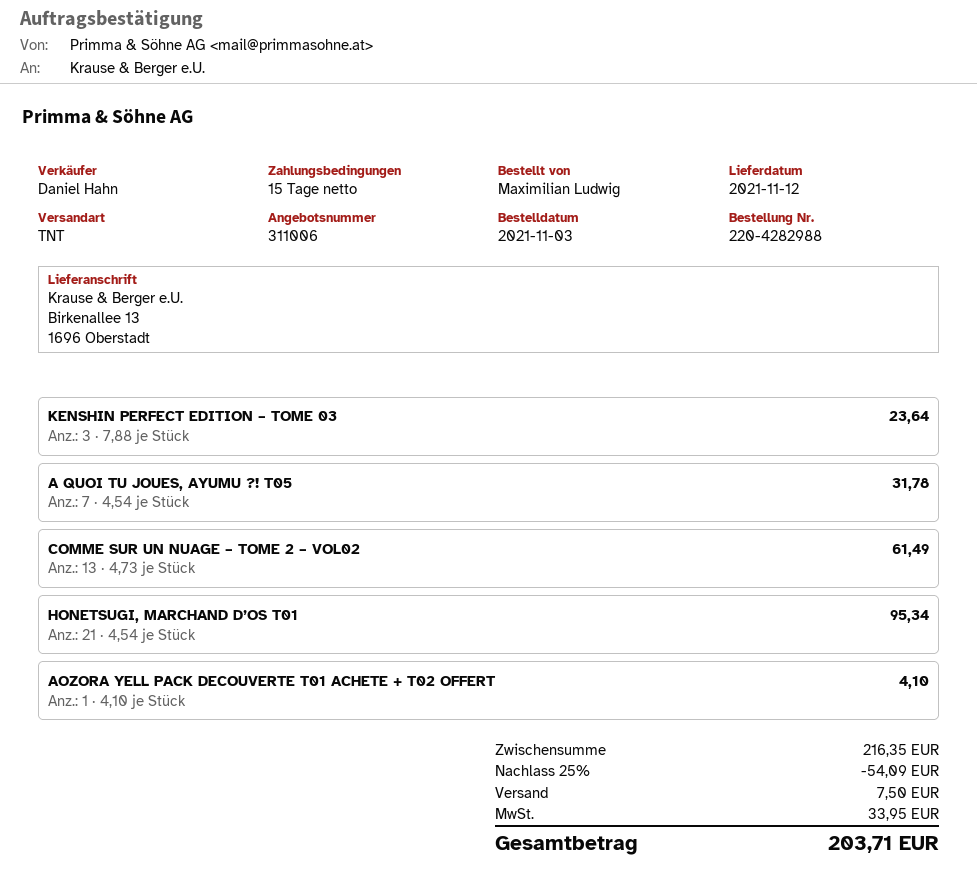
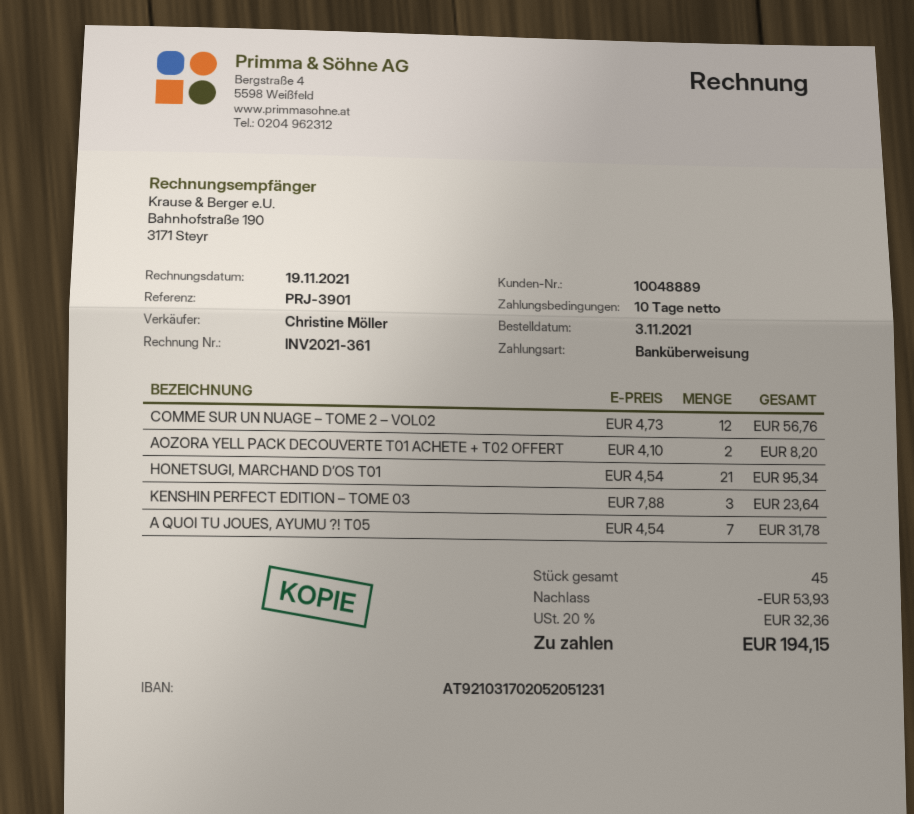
payment terms: 15 days -> 10 days
sales rep: Daniel Hahn -> Christine Möller
COMME SUR UN NUAGE – TOME 2 – VOL02: 13 x 4.73 = 61.49 -> 12 x 4.73 = 56.76
AOZORA YELL PACK DECOUVERTE T01 ACHETE + T02 OFFERT: 1 x 4.10 = 4.10 -> 2 x 4.10 = 8.20
discount: 54.09 -> 53.93
shipping: 7.50 -> none
tax: 33.95 -> 32.36
total: 203.71 -> 194.15

